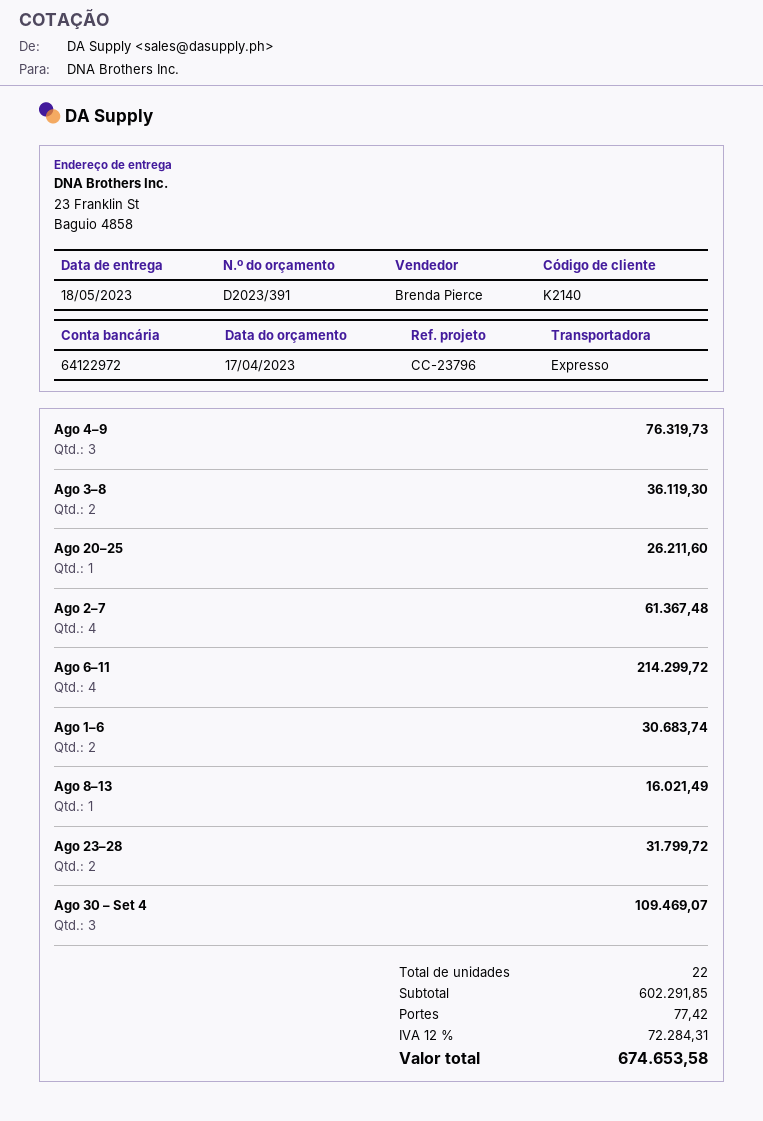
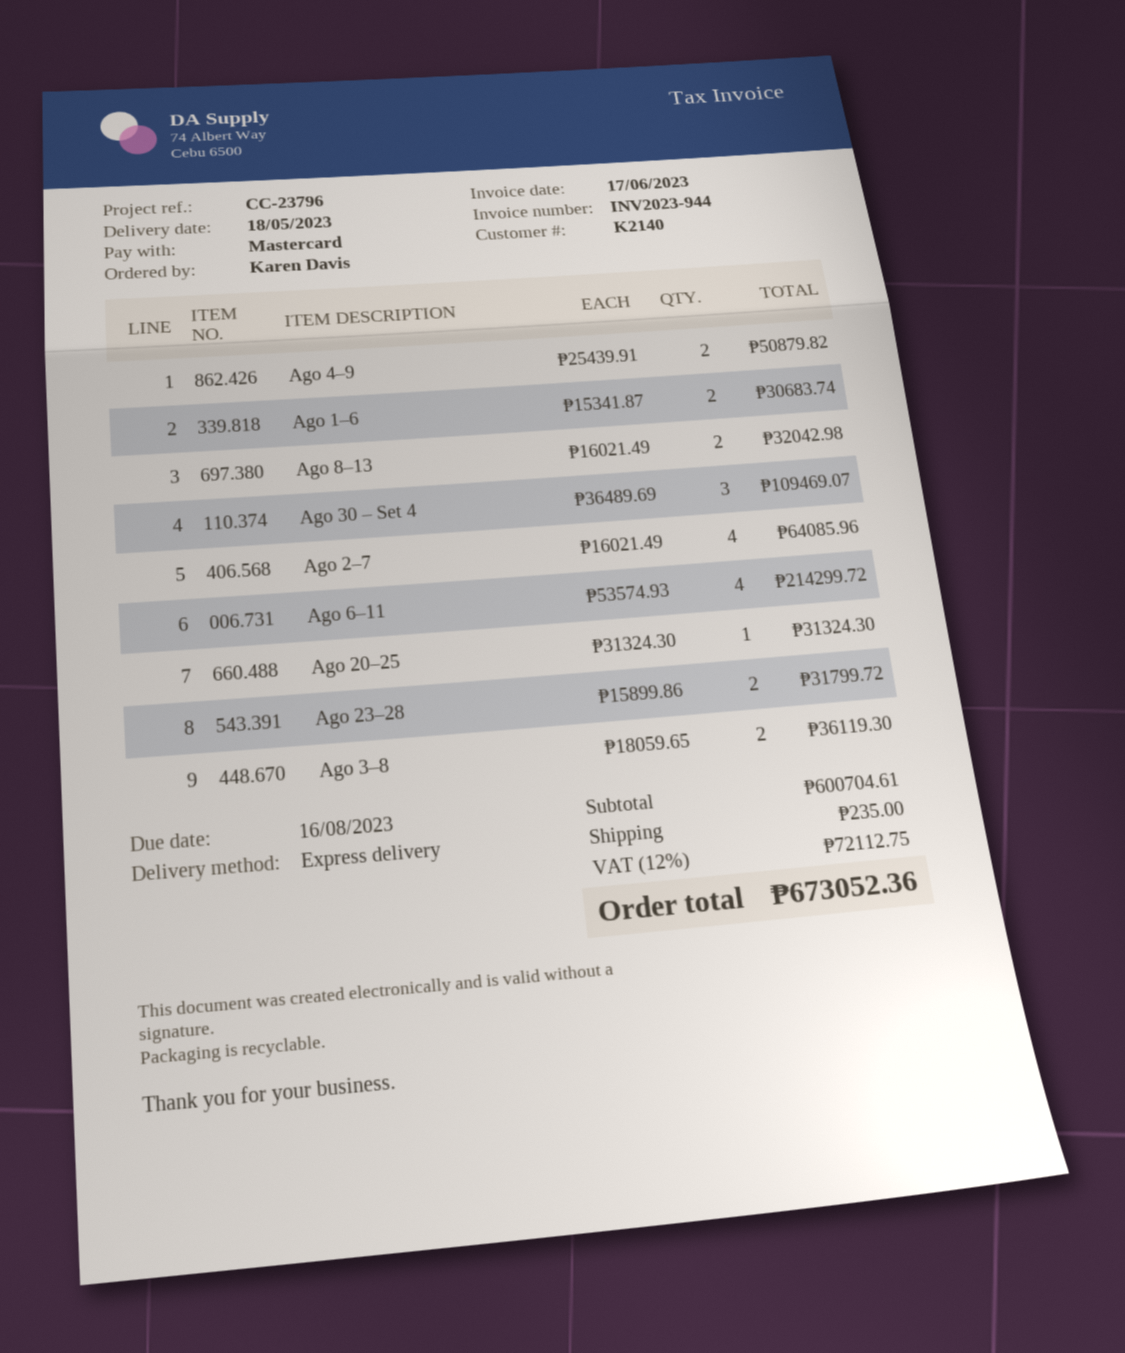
Ago 4–9: 3 for 76319.73 -> 2 for 50879.82
Ago 20–25: 1 for 26211.60 -> 1 for 31324.30
Ago 2–7: 4 for 61367.48 -> 4 for 64085.96
Ago 8–13: 1 for 16021.49 -> 2 for 32042.98
subtotal: 602291.85 -> 600704.61
shipping: 77.42 -> 235.00
tax: 12% = 72284.31 -> 12% = 72112.75
total: 674653.58 -> 673052.36

